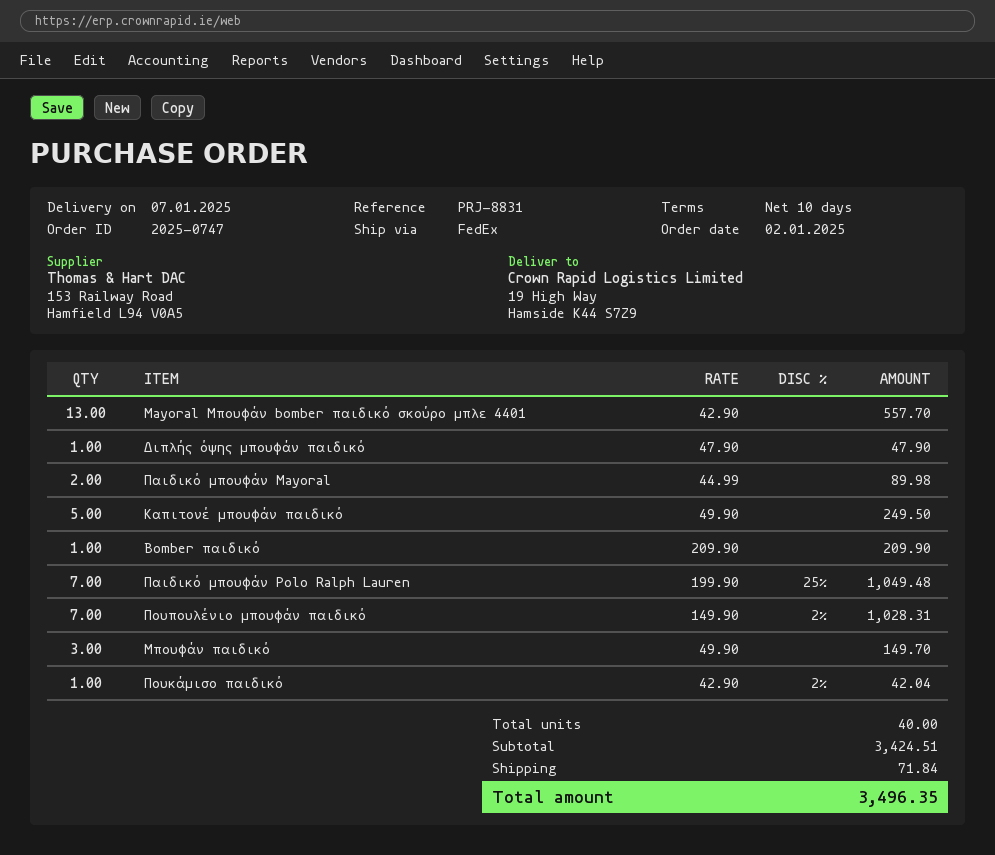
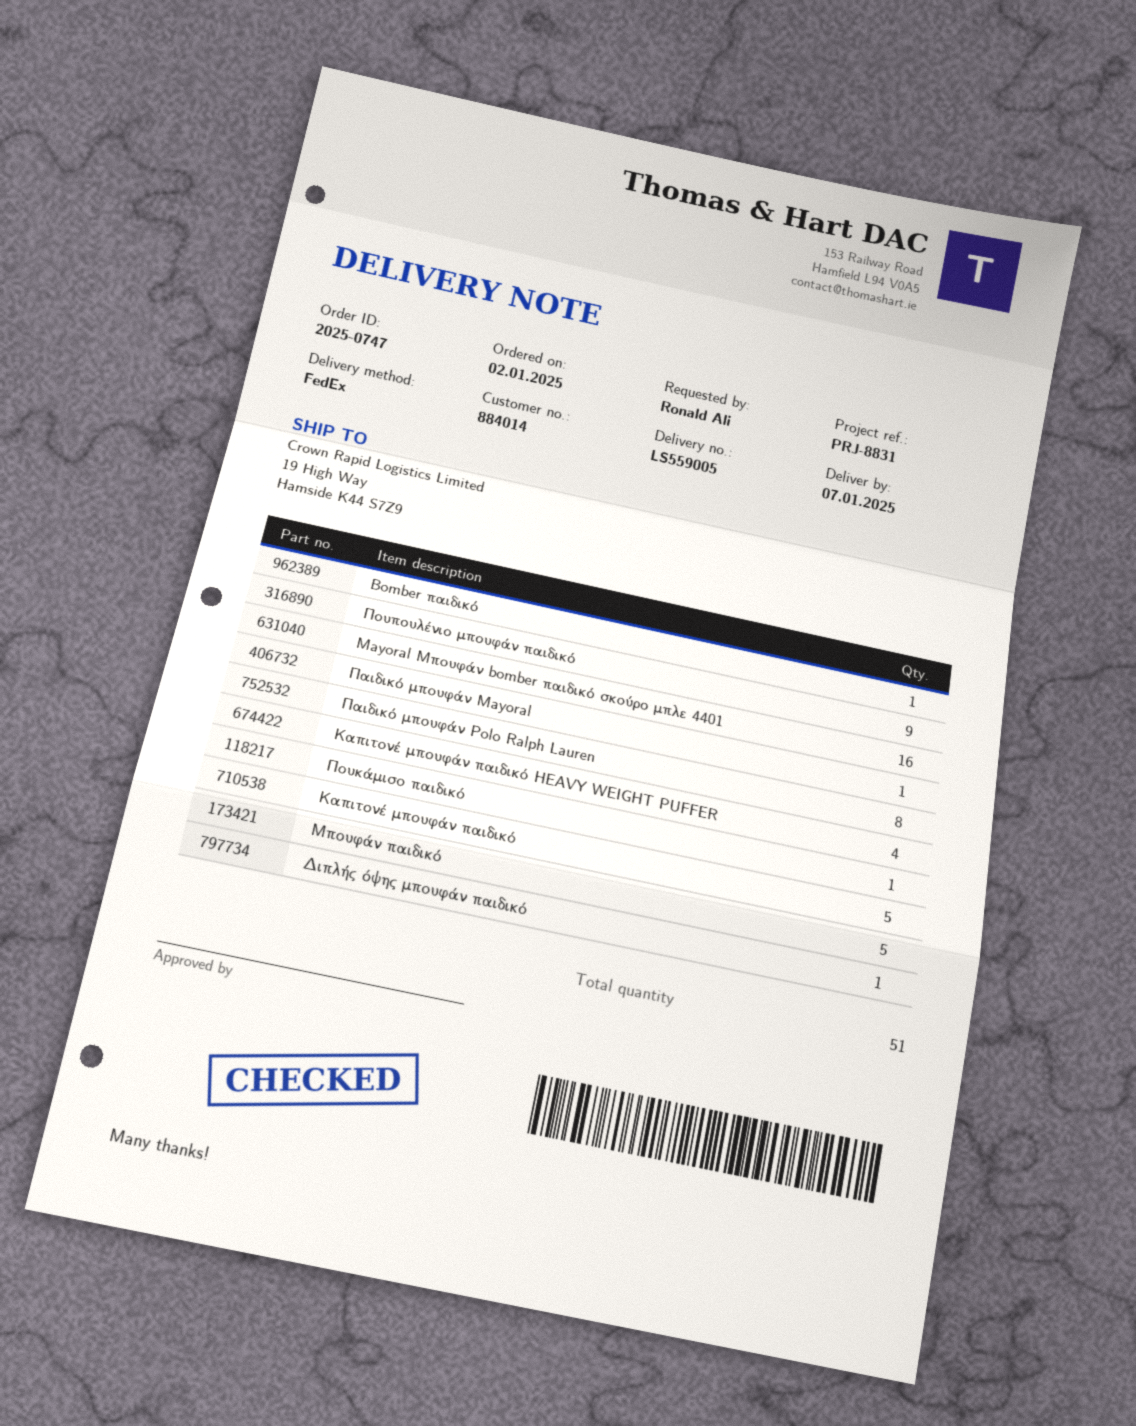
Mayoral Μπουφάν bomber παιδικό σκούρο μπλε 4401: 13 -> 16
Παιδικό μπουφάν Mayoral: 2 -> 1
Παιδικό μπουφάν Polo Ralph Lauren: 7 -> 8
Πουπουλένιο μπουφάν παιδικό: 7 -> 9
Μπουφάν παιδικό: 3 -> 5
Καπιτονέ μπουφάν παιδικό HEAVY WEIGHT PUFFER: none -> 4
total quantity: 40 -> 51

